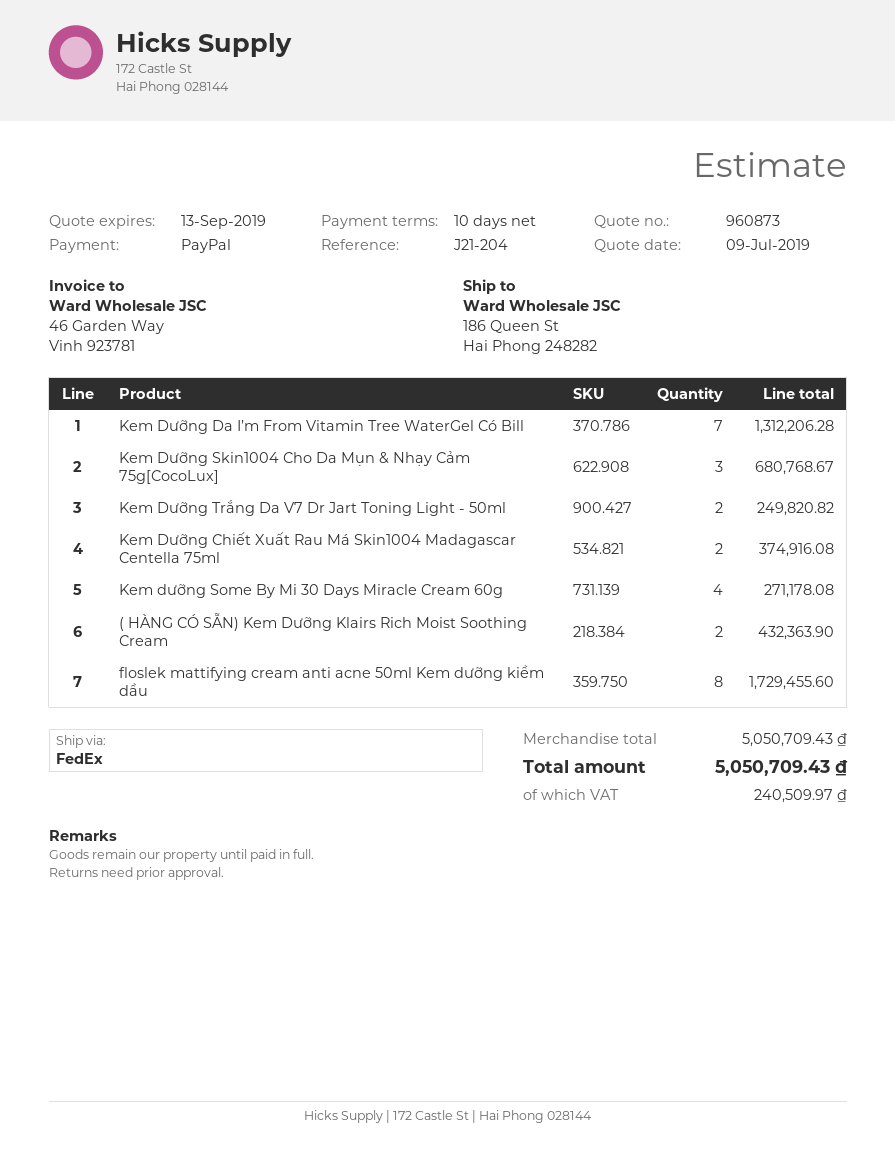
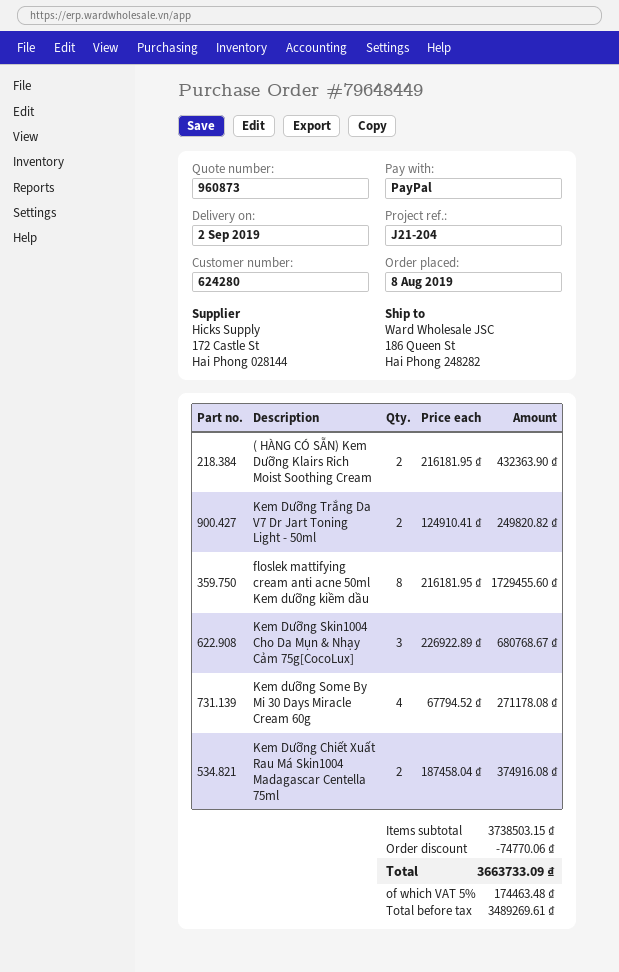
Kem Dưỡng Da I’m From Vitamin Tree WaterGel Có Bill: 7 for 1312206.28 -> none
subtotal: 5050709.43 -> 3738503.15
discount: none -> 74770.06
tax: 240509.97 -> 174463.48
total: 5050709.43 -> 3663733.09

